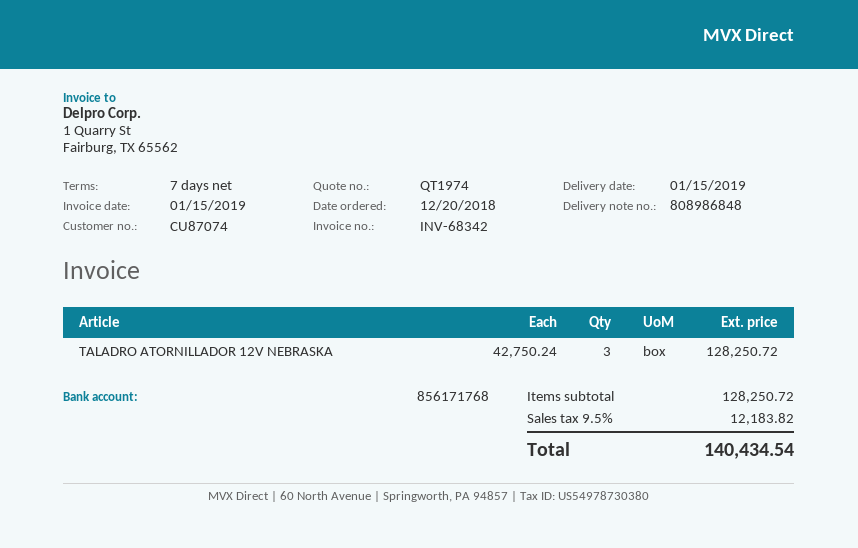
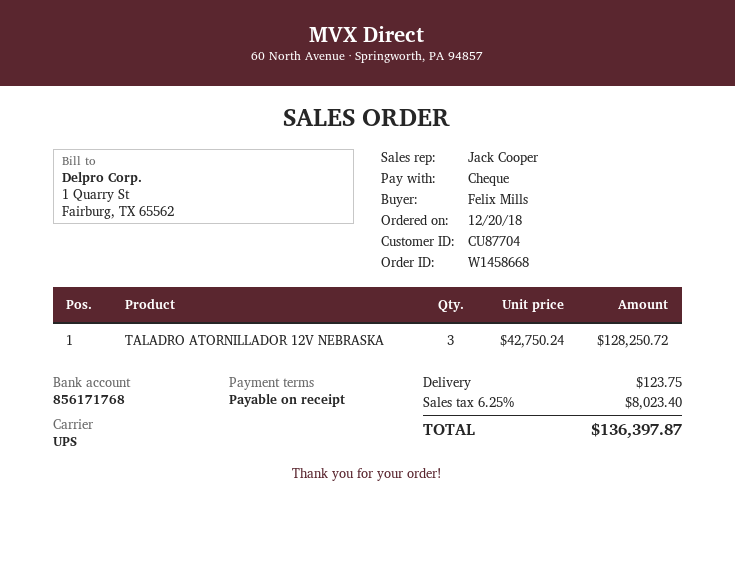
payment terms: 7 days -> on receipt
customer number: CU87074 -> CU87704
shipping: none -> 123.75
tax: 9.5% = 12183.82 -> 6.25% = 8023.40
total: 140434.54 -> 136397.87

